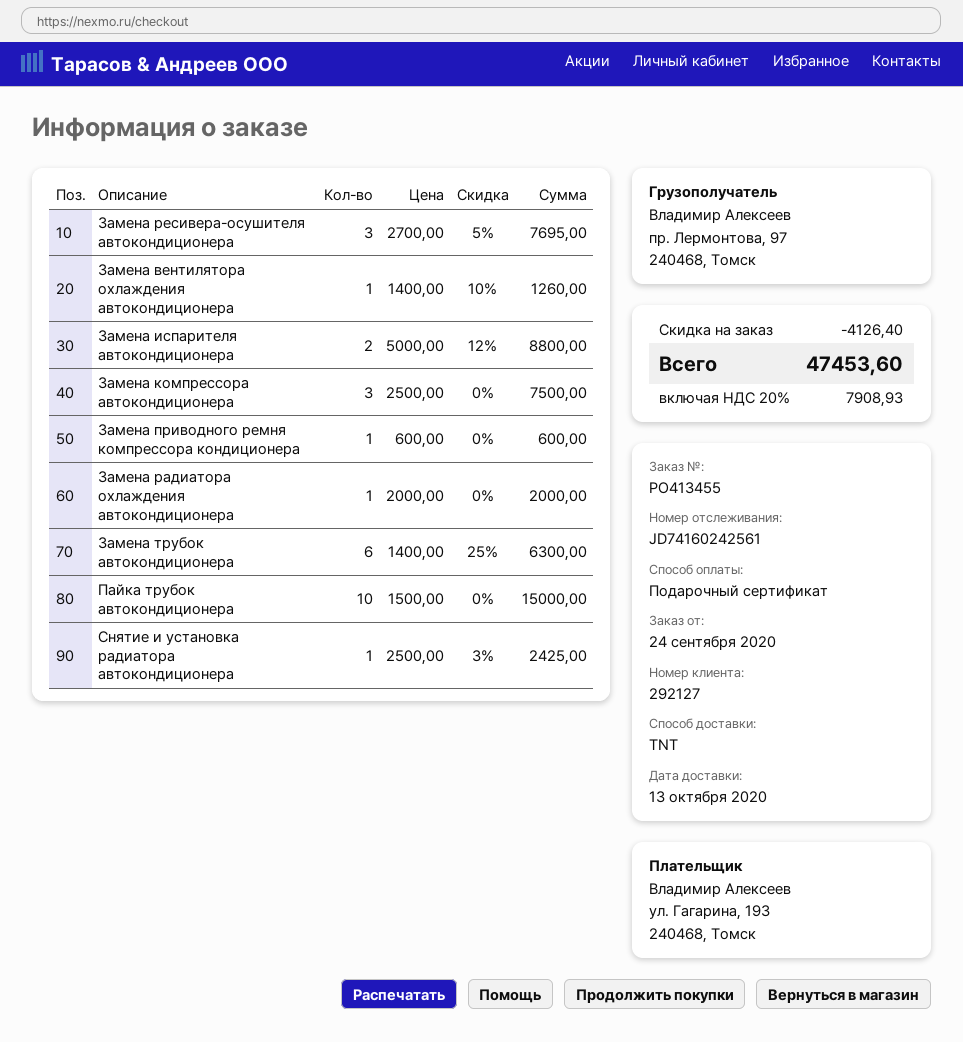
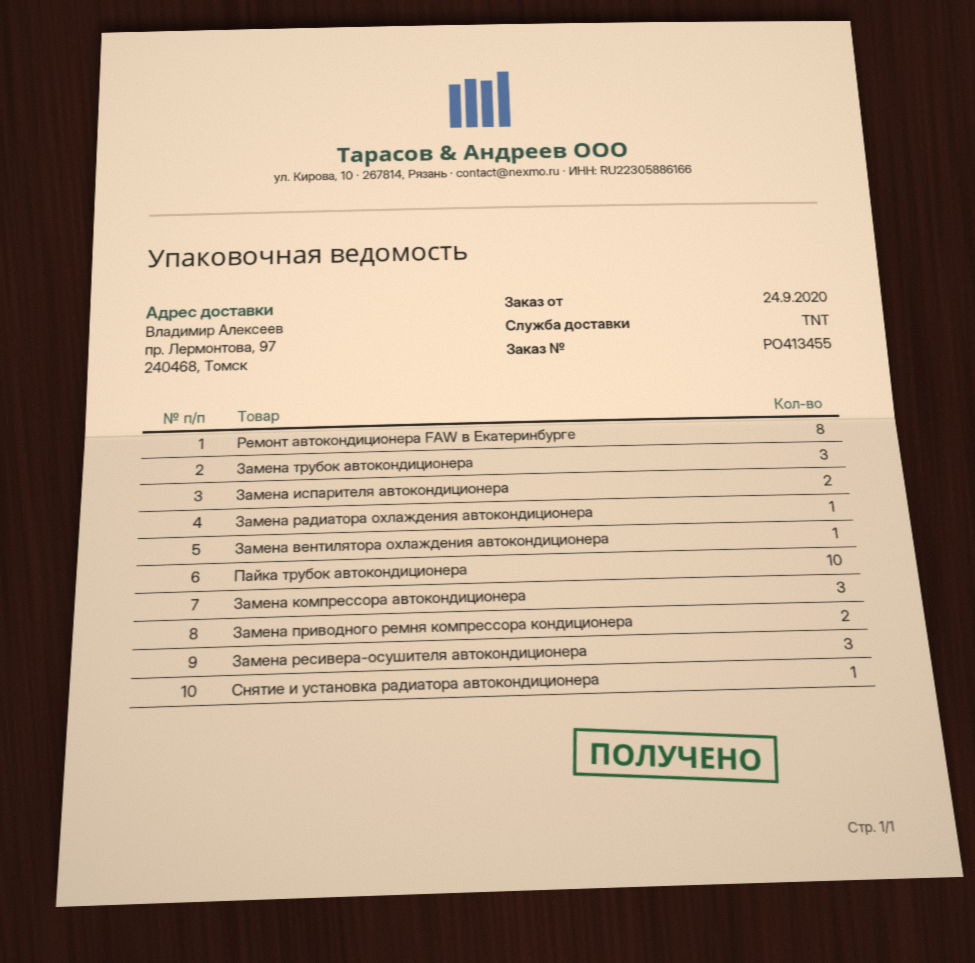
Замена приводного ремня компрессора кондиционера: 1 -> 2
Замена трубок автокондиционера: 6 -> 3
Ремонт автокондиционера FAW в Екатеринбурге: none -> 8

